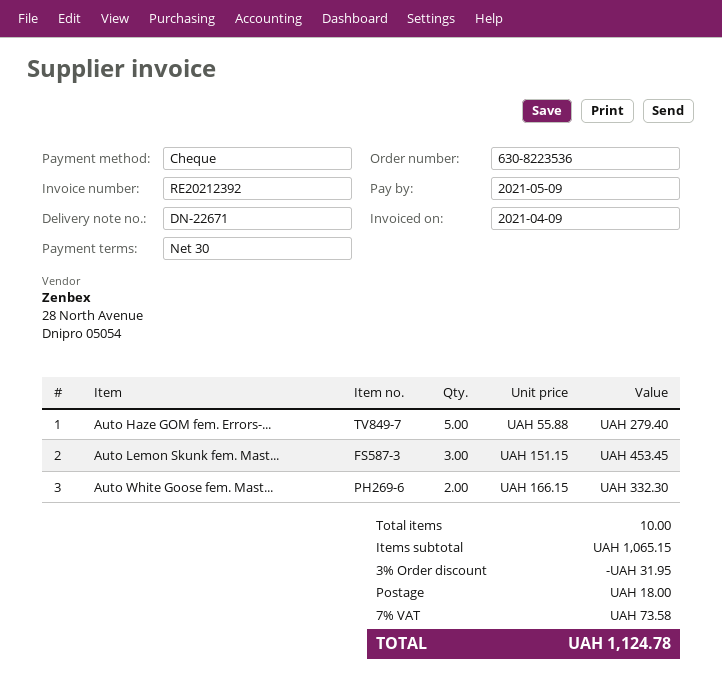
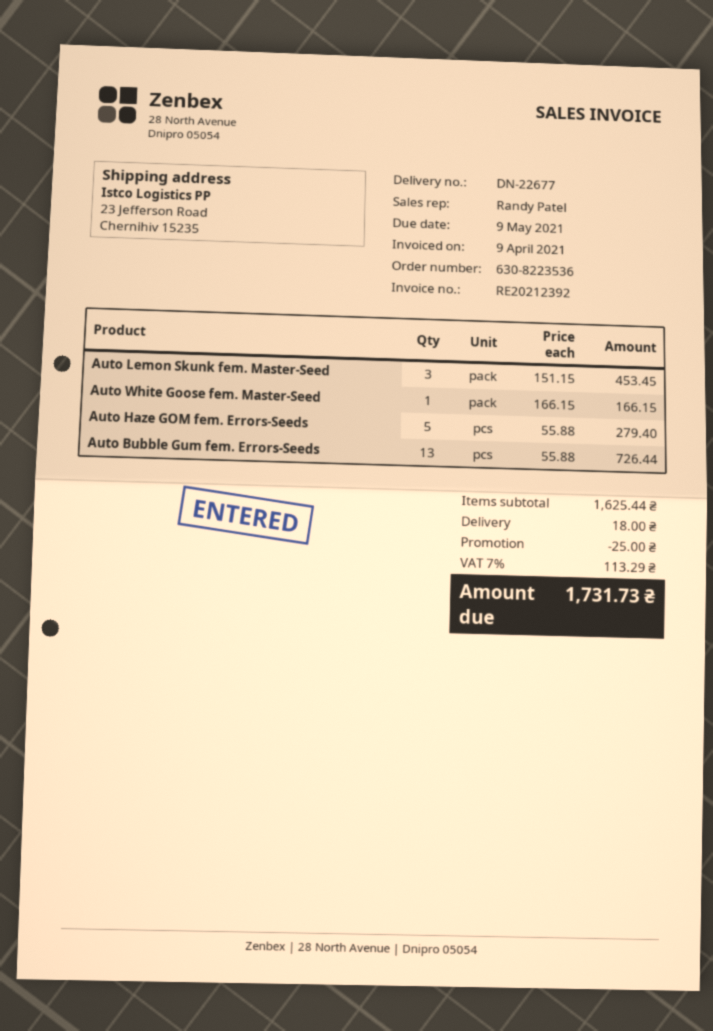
delivery note number: DN-22671 -> DN-22677
Auto White Goose fem. Mast...: 2 x 166.15 = 332.30 -> 1 x 166.15 = 166.15
Auto Bubble Gum fem. Errors-Seeds: none -> 13 x 55.88 = 726.44
subtotal: 1065.15 -> 1625.44
discount: 31.95 -> 25.00
tax: 7% = 73.58 -> 7% = 113.29
total: 1124.78 -> 1731.73

